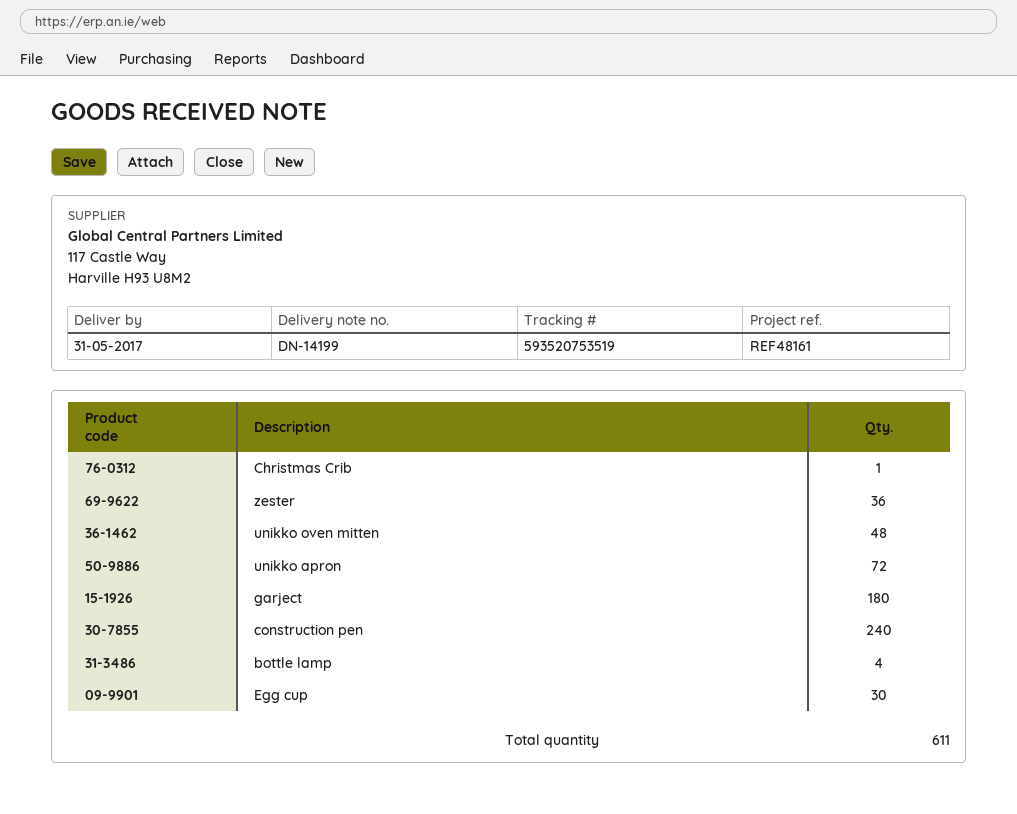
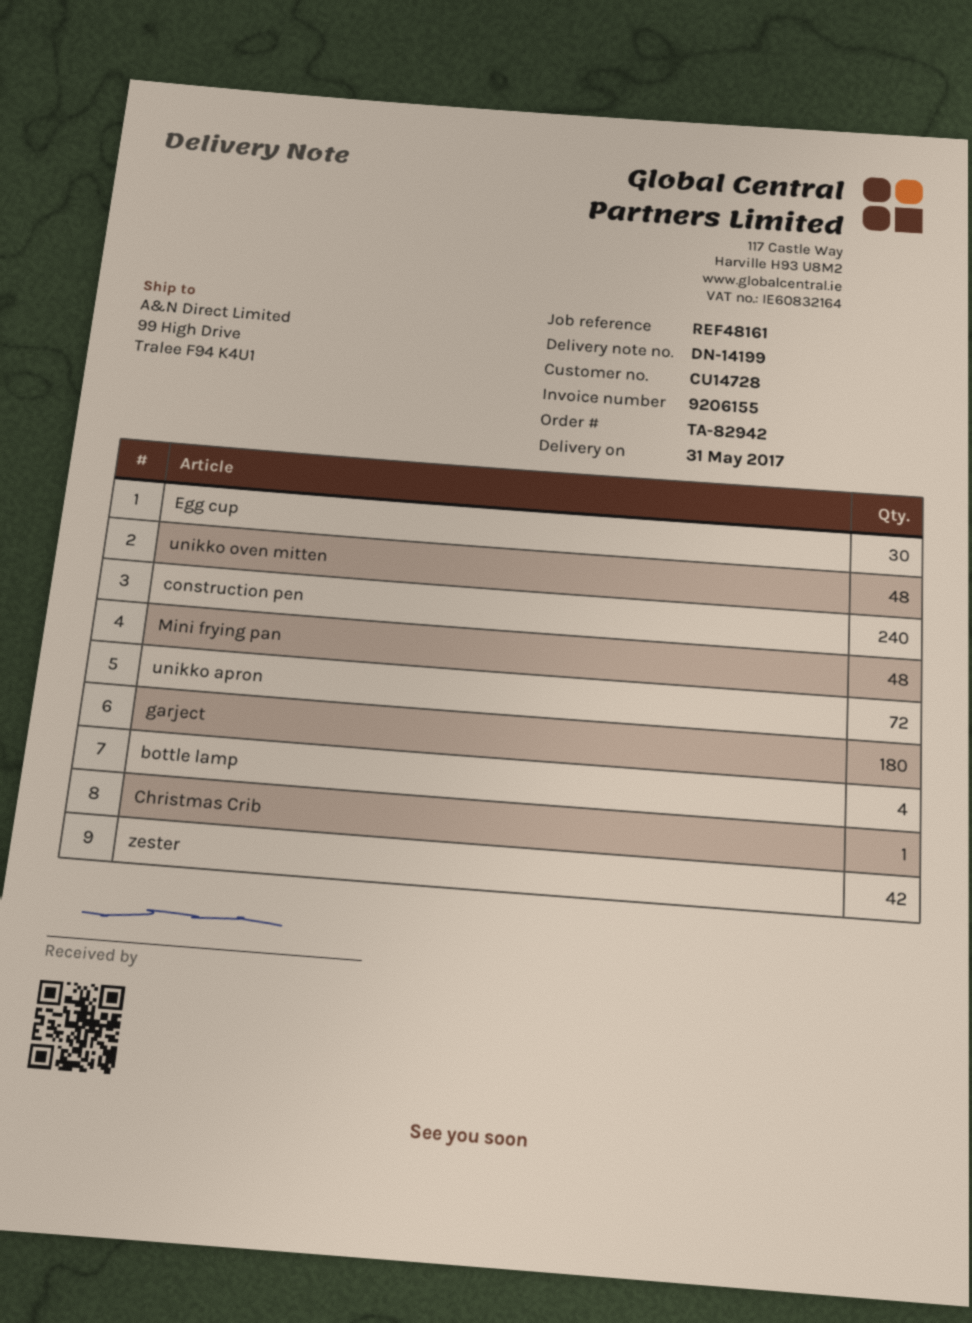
zester: 36 -> 42
Mini frying pan: none -> 48

